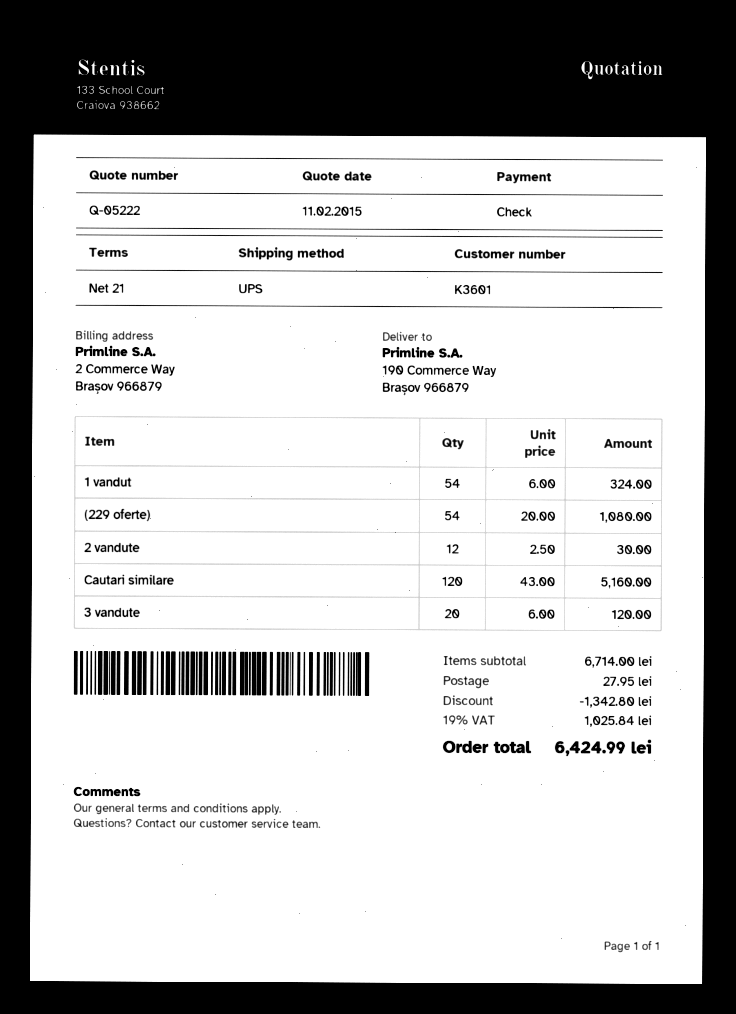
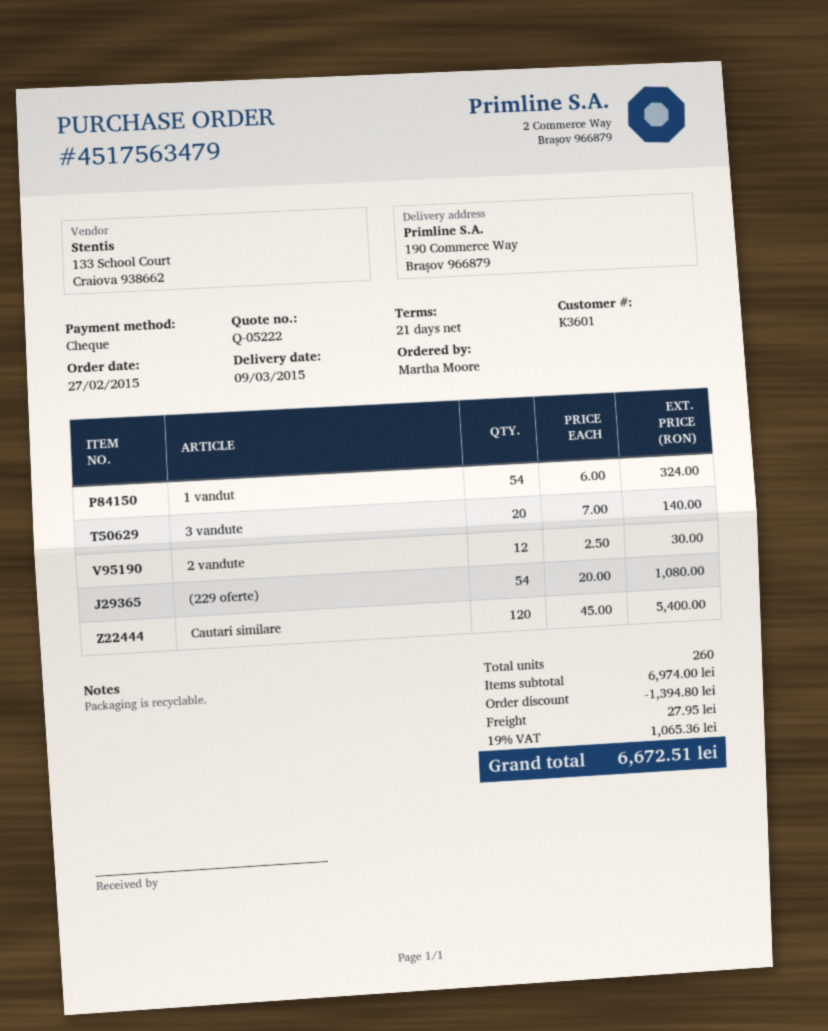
Cautari similare: 120 x 43.00 = 5160.00 -> 120 x 45.00 = 5400.00
3 vandute: 20 x 6.00 = 120.00 -> 20 x 7.00 = 140.00
subtotal: 6714.00 -> 6974.00
discount: 1342.80 -> 1394.80
tax: 19% = 1025.84 -> 19% = 1065.36
total: 6424.99 -> 6672.51

